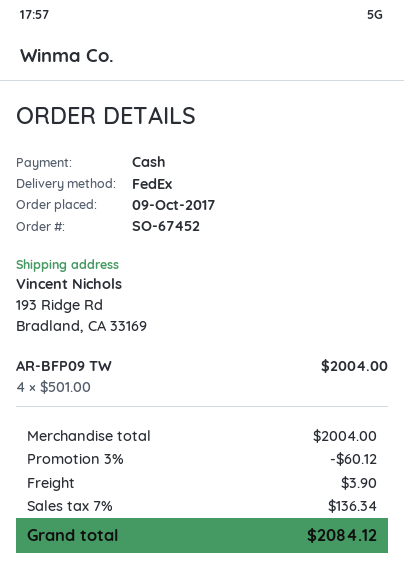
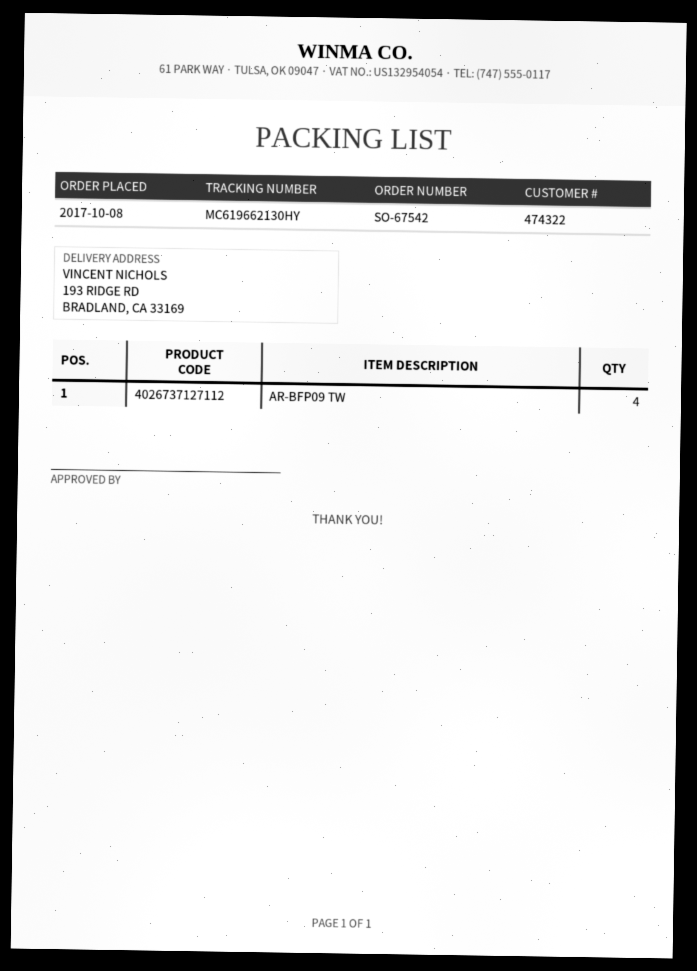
order number: SO-67452 -> SO-67542
order date: 2017-10-09 -> 2017-10-08

